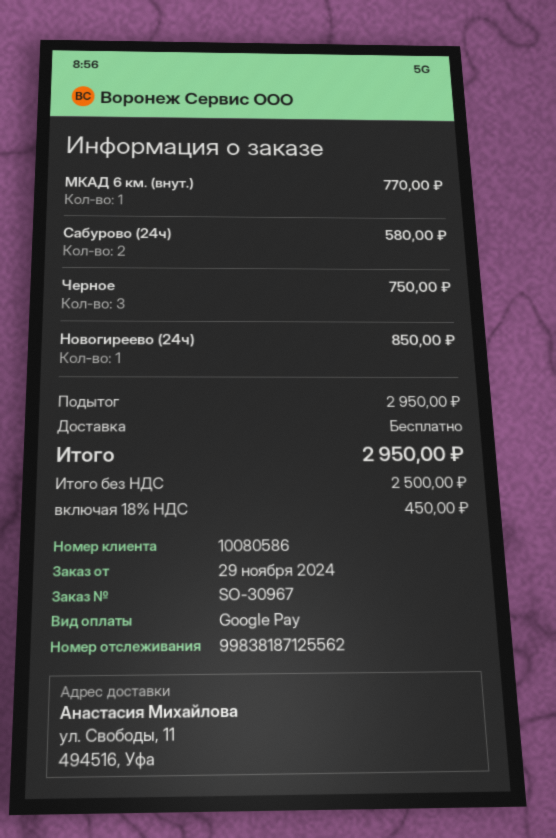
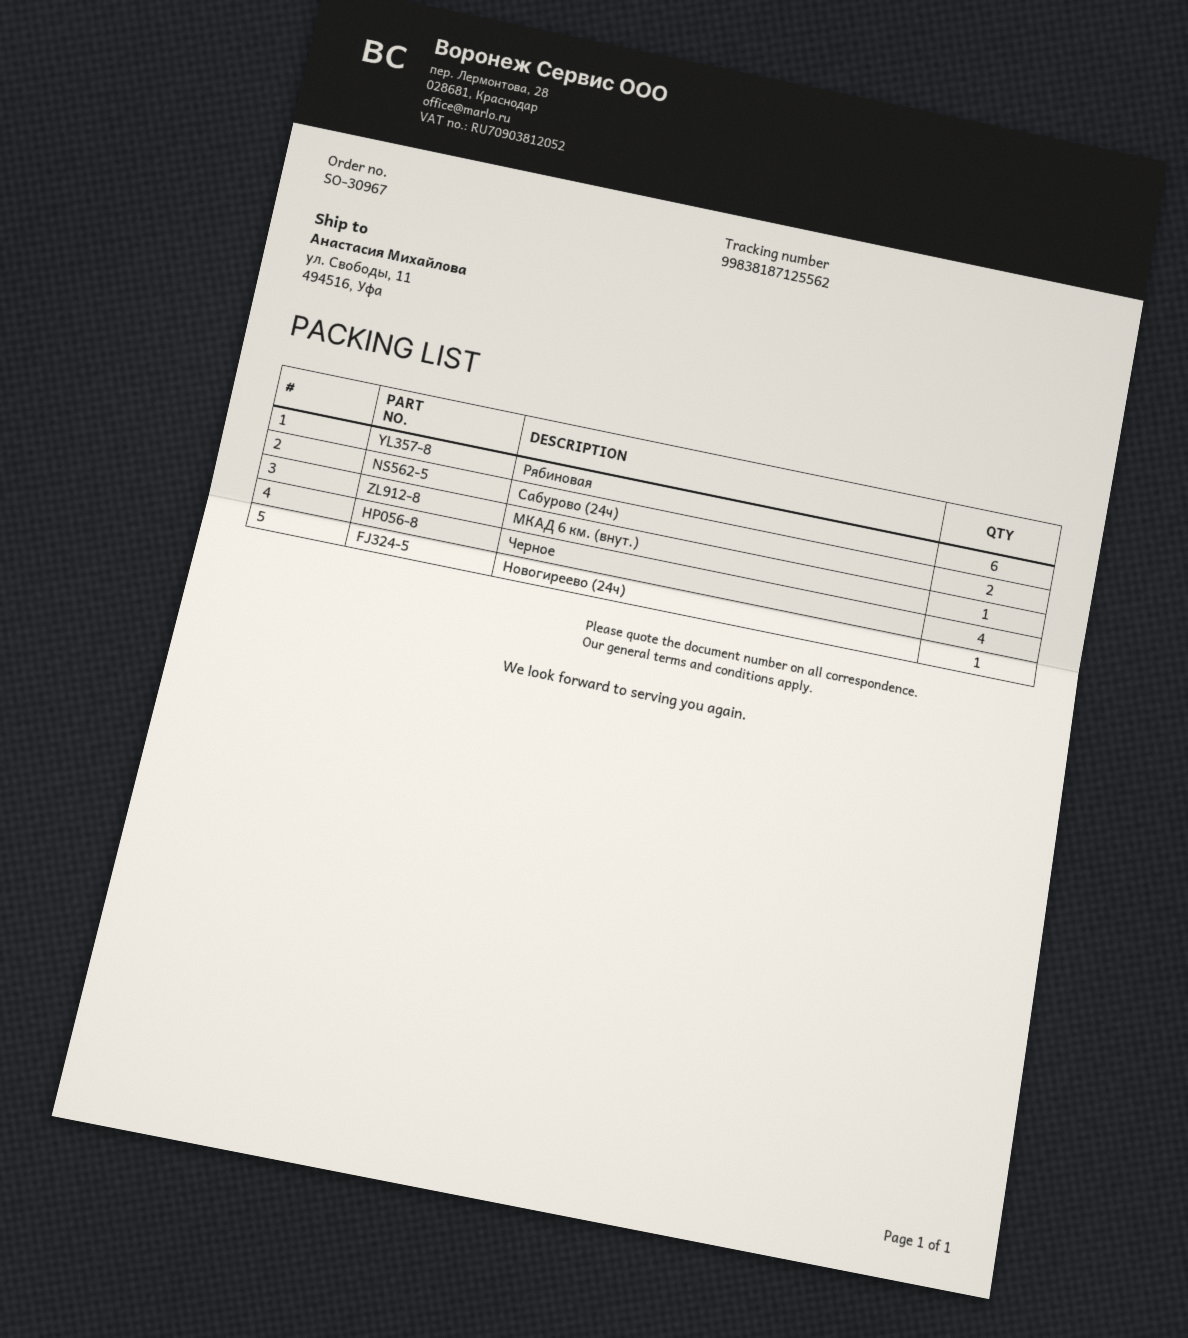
Черное: 3 -> 4
Рябиновая: none -> 6

